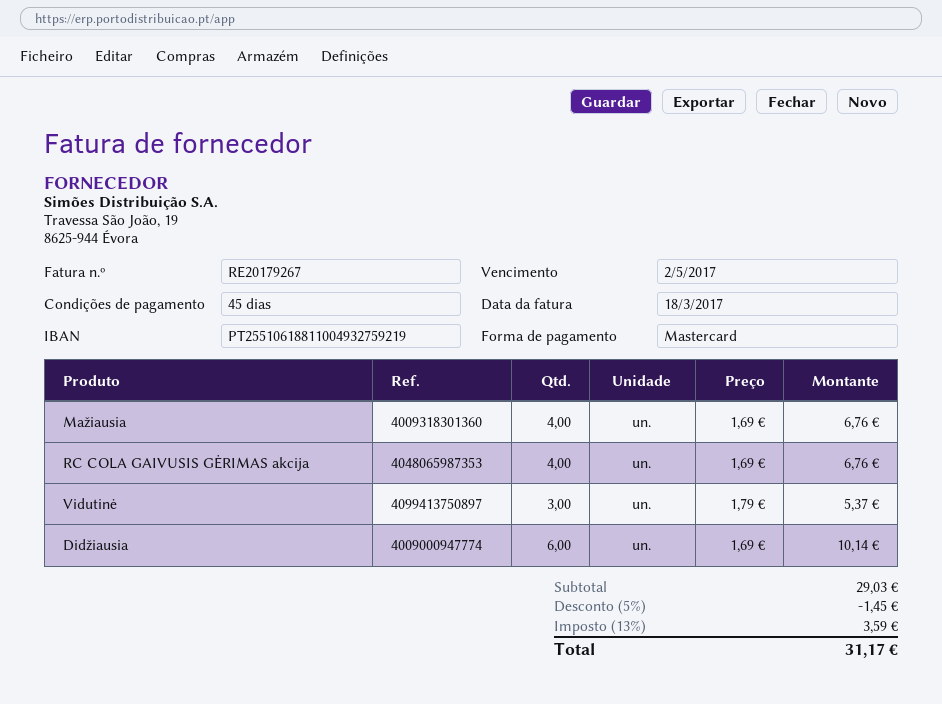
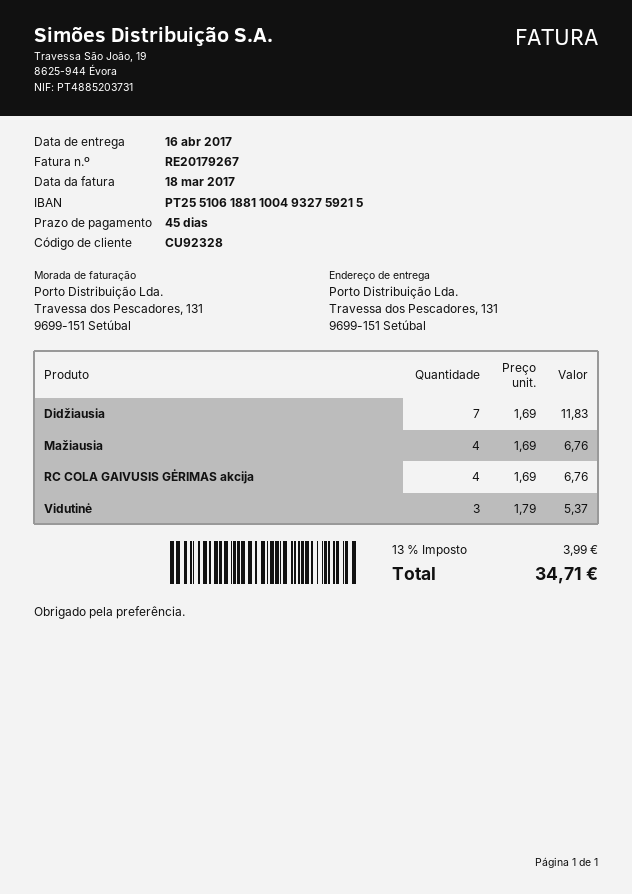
bank account: PT25510618811004932759219 -> PT25510618811004932759215
Didžiausia: 6 x 1.69 = 10.14 -> 7 x 1.69 = 11.83
discount: 5% = 1.45 -> none
tax: 13% = 3.59 -> 13% = 3.99
total: 31.17 -> 34.71

